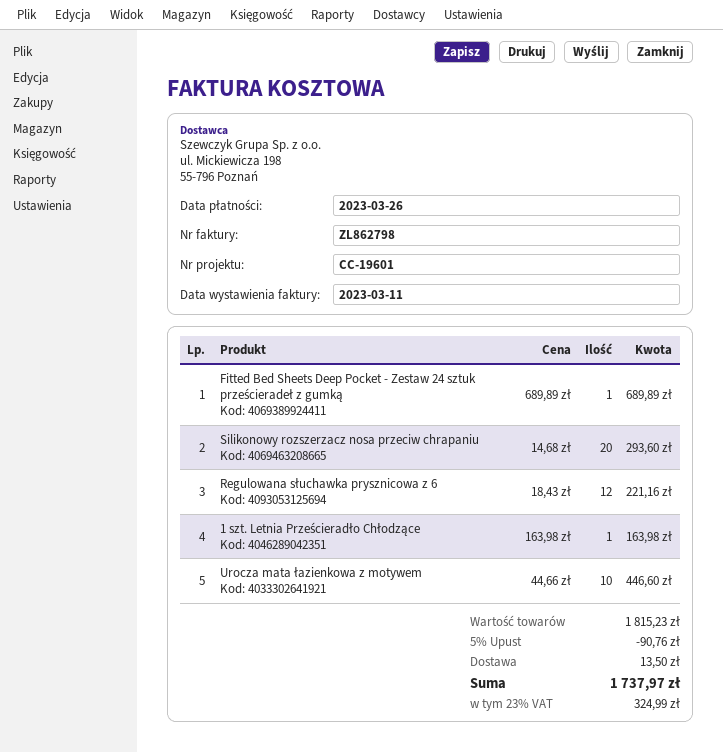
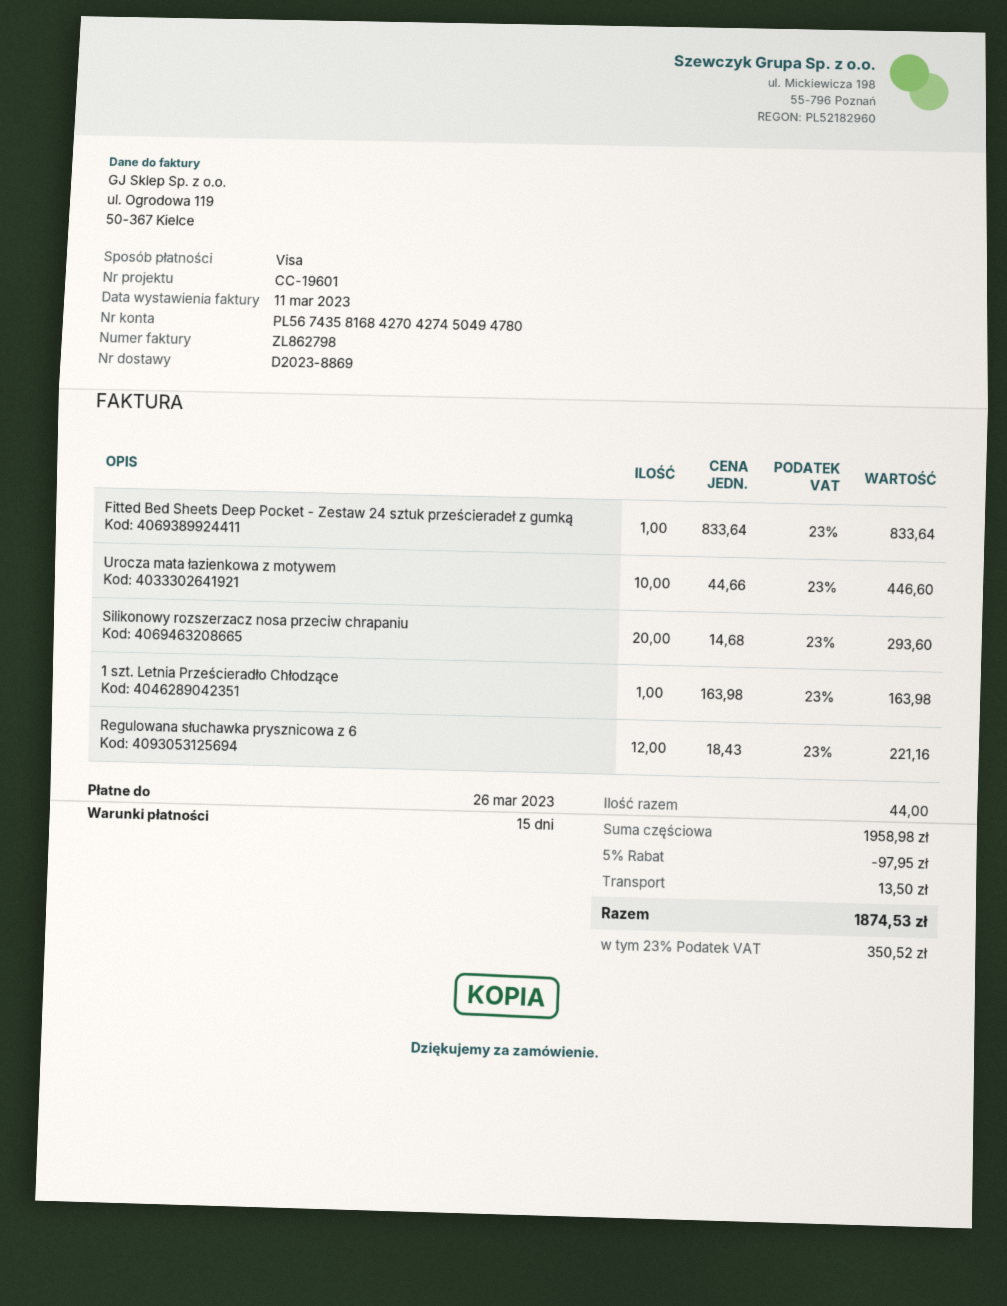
Fitted Bed Sheets Deep Pocket - Zestaw 24 sztuk prześcieradeł z gumką: 1 x 689.89 = 689.89 -> 1 x 833.64 = 833.64
subtotal: 1815.23 -> 1958.98
discount: 5% = 90.76 -> 5% = 97.95
tax: 23% = 324.99 -> 23% = 350.52
total: 1737.97 -> 1874.53

